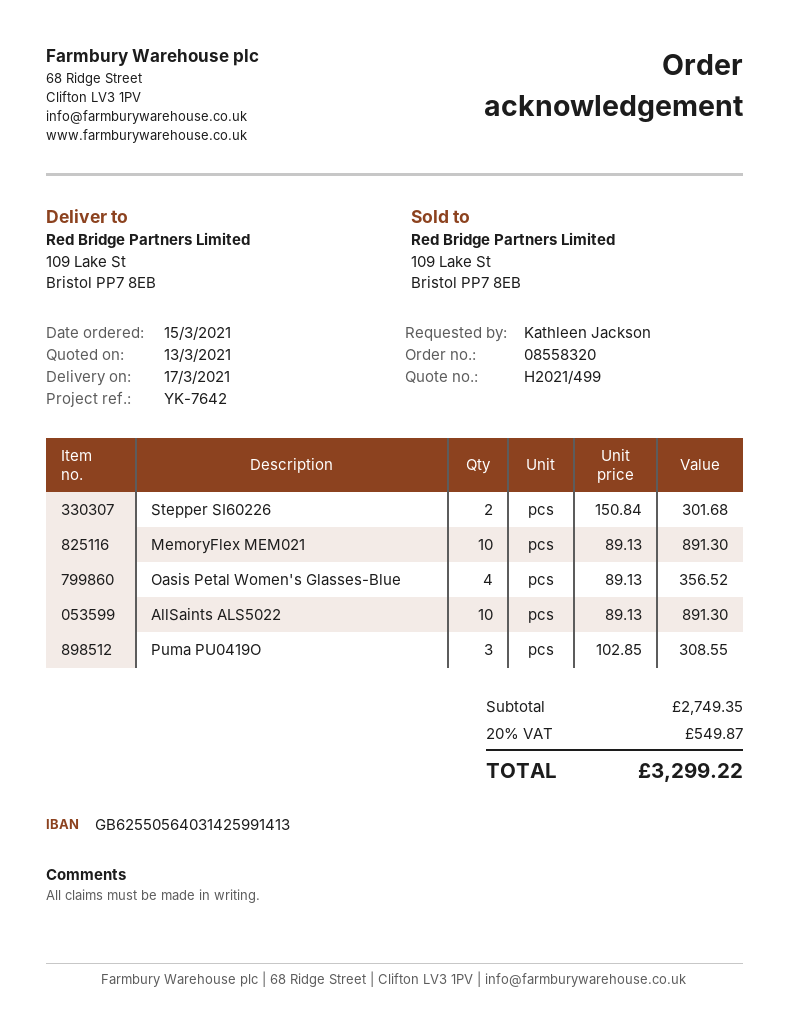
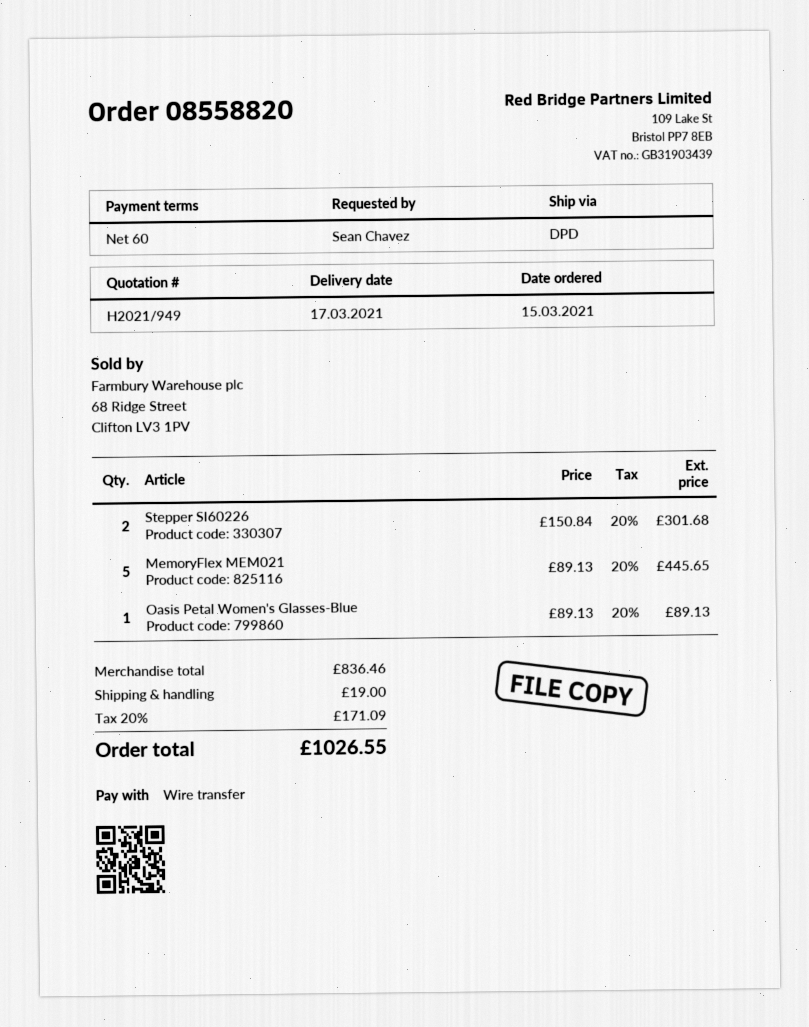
quote number: H2021/499 -> H2021/949
order number: 08558320 -> 08558820
ordered by: Kathleen Jackson -> Sean Chavez
MemoryFlex MEM021: 10 x 89.13 = 891.30 -> 5 x 89.13 = 445.65
Oasis Petal Women's Glasses-Blue: 4 x 89.13 = 356.52 -> 1 x 89.13 = 89.13
AllSaints ALS5022: 10 x 89.13 = 891.30 -> none
Puma PU0419O: 3 x 102.85 = 308.55 -> none
subtotal: 2749.35 -> 836.46
shipping: none -> 19.00
tax: 20% = 549.87 -> 20% = 171.09
total: 3299.22 -> 1026.55

